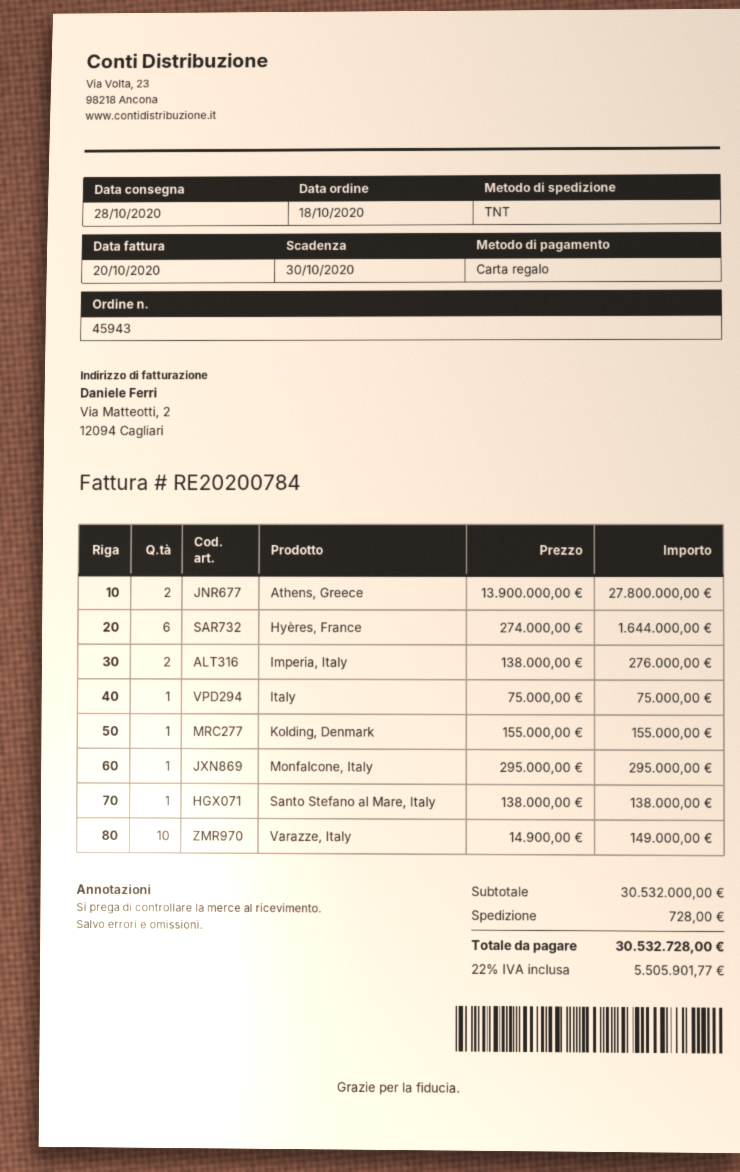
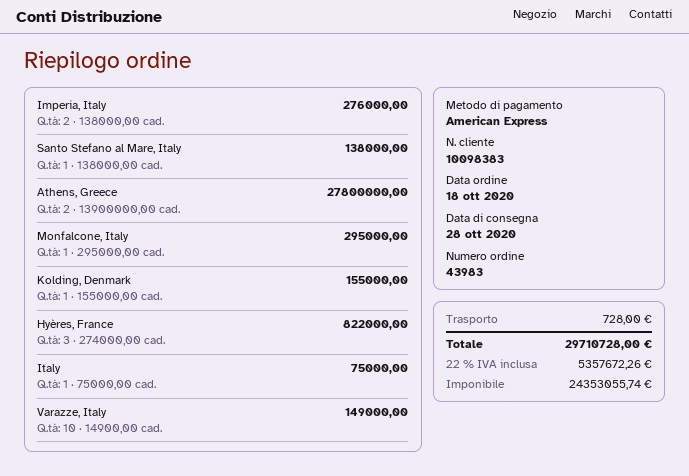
order number: 45943 -> 43983
payment method: gift card -> American Express
Hyères, France: 6 x 274000.00 = 1644000.00 -> 3 x 274000.00 = 822000.00
tax: 22% = 5505901.77 -> 22% = 5357672.26
total: 30532728.00 -> 29710728.00

